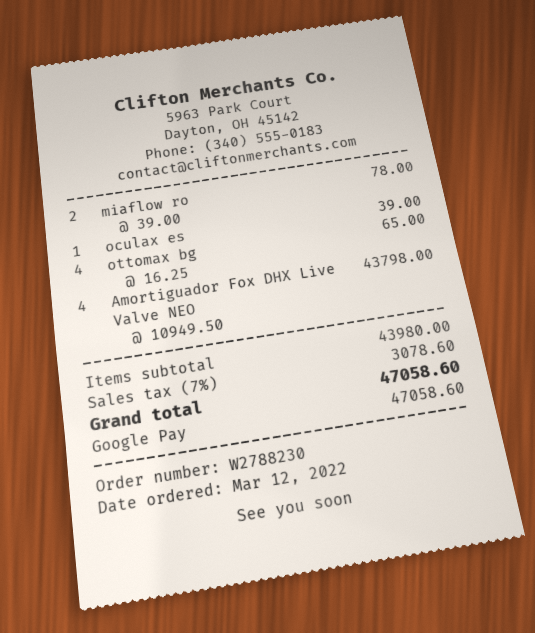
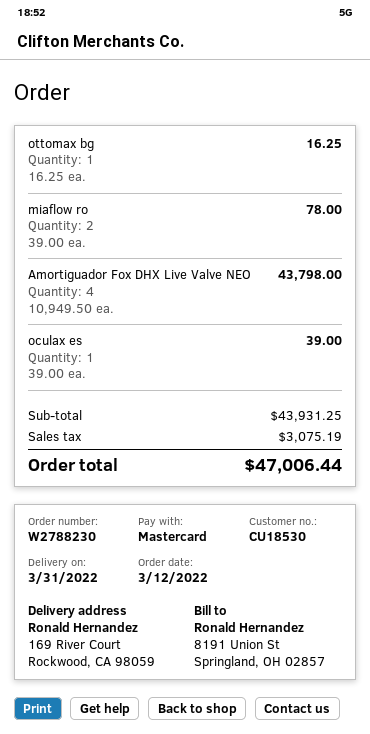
payment method: Google Pay -> Mastercard
ottomax bg: 4 x 16.25 = 65.00 -> 1 x 16.25 = 16.25
subtotal: 43980.00 -> 43931.25
tax: 3078.60 -> 3075.19
total: 47058.60 -> 47006.44

